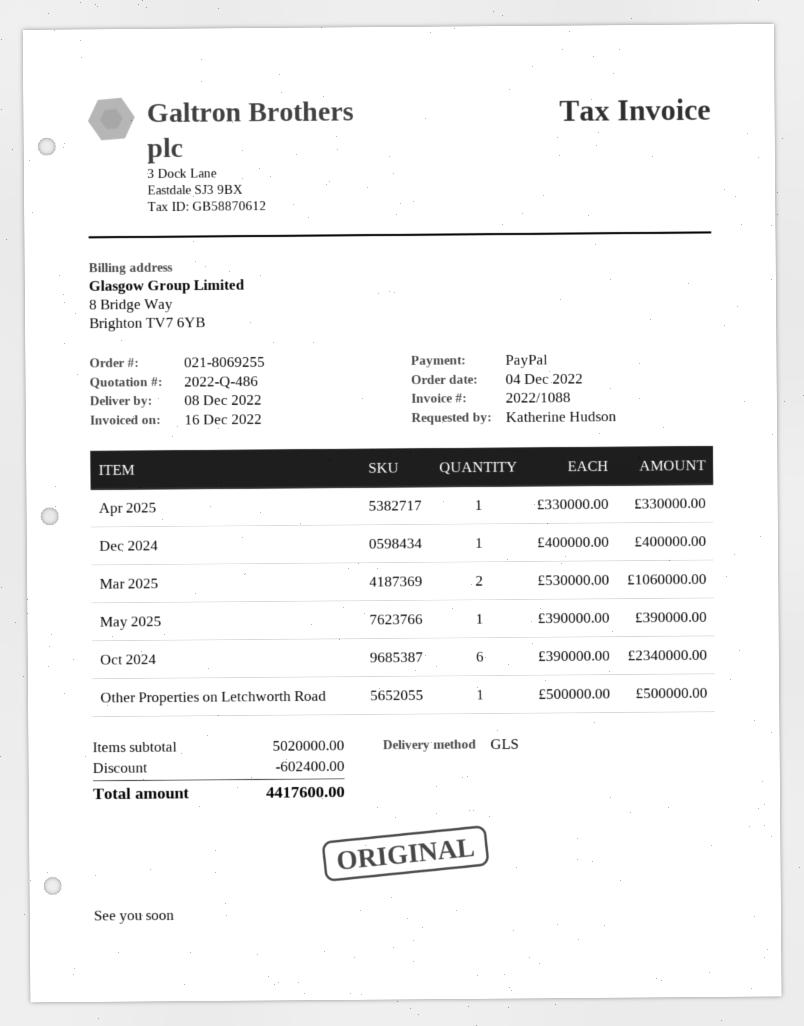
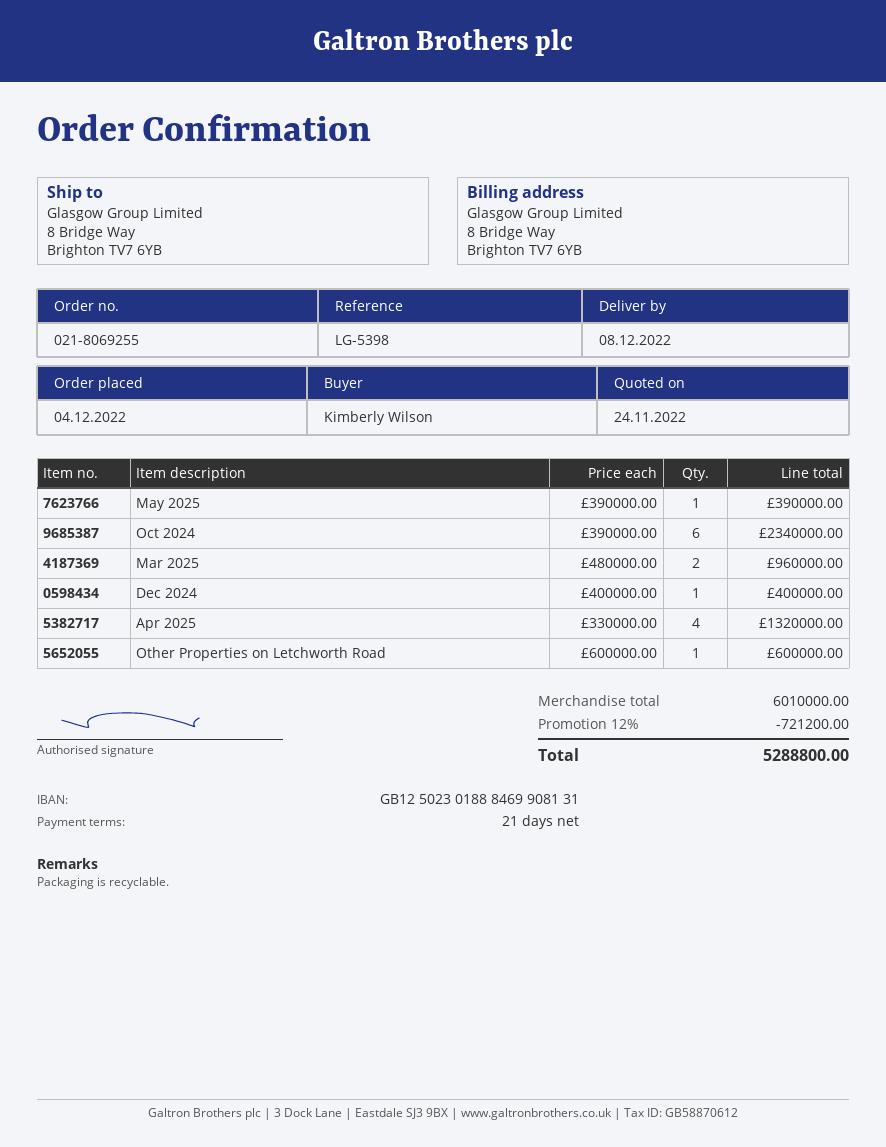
ordered by: Katherine Hudson -> Kimberly Wilson
Apr 2025: 1 x 330000.00 = 330000.00 -> 4 x 330000.00 = 1320000.00
Mar 2025: 2 x 530000.00 = 1060000.00 -> 2 x 480000.00 = 960000.00
Other Properties on Letchworth Road: 1 x 500000.00 = 500000.00 -> 1 x 600000.00 = 600000.00
subtotal: 5020000.00 -> 6010000.00
discount: 602400.00 -> 721200.00
total: 4417600.00 -> 5288800.00

